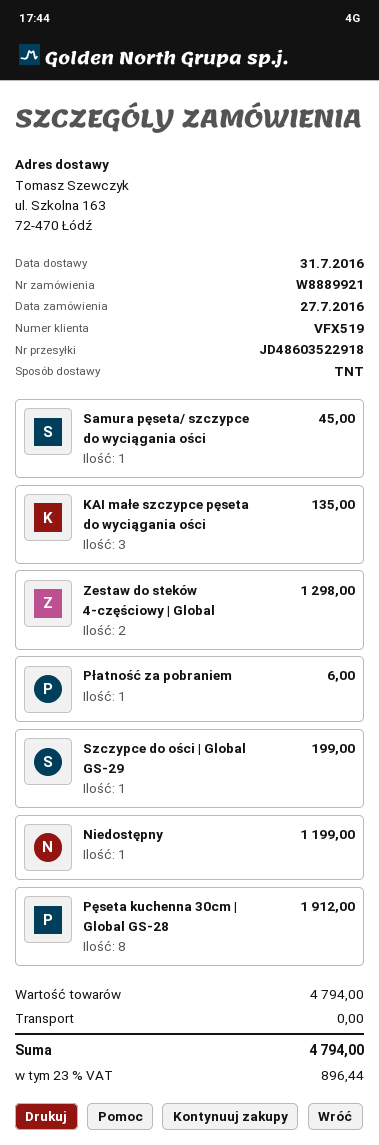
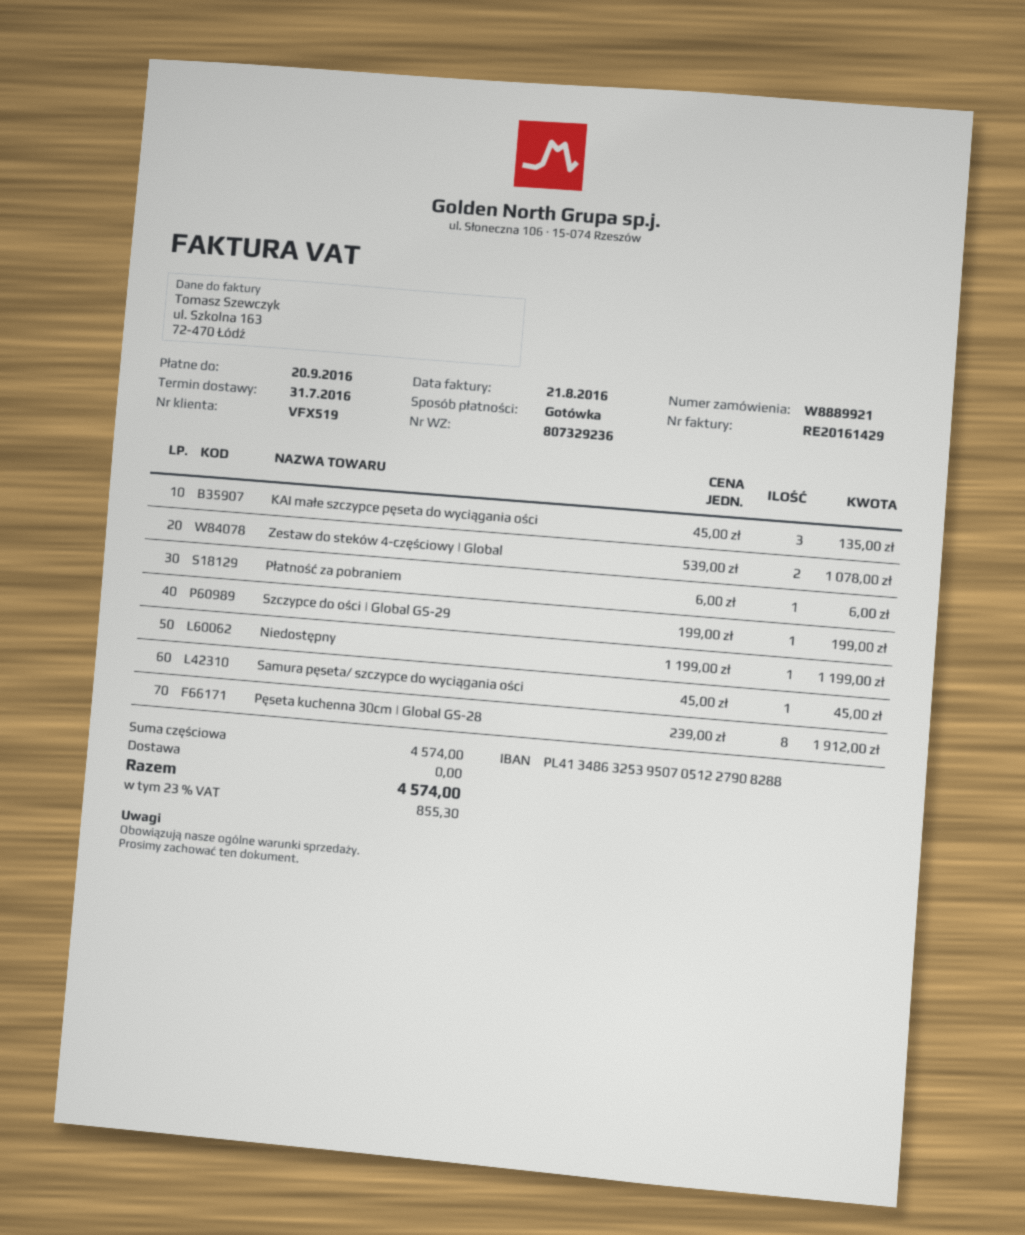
Zestaw do steków 4-częściowy | Global: 2 for 1298.00 -> 2 for 1078.00
subtotal: 4794.00 -> 4574.00
tax: 23% = 896.44 -> 23% = 855.30
total: 4794.00 -> 4574.00

